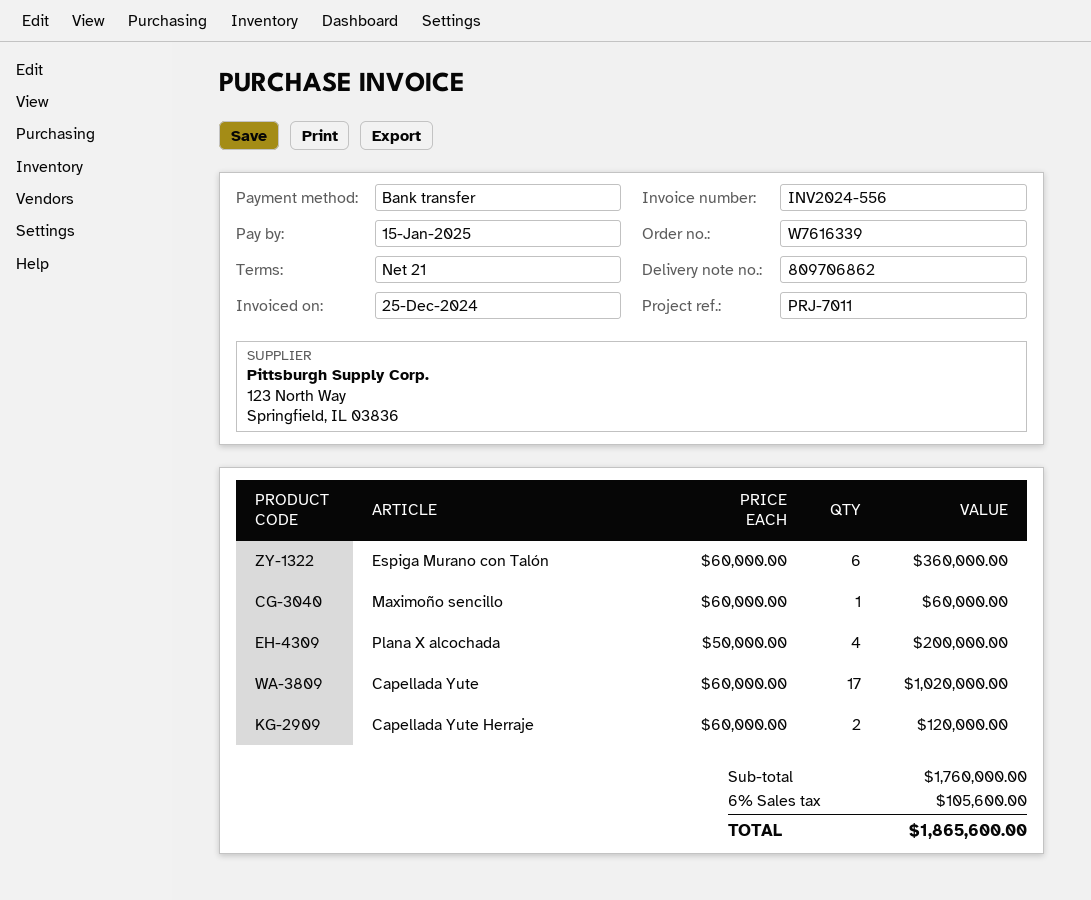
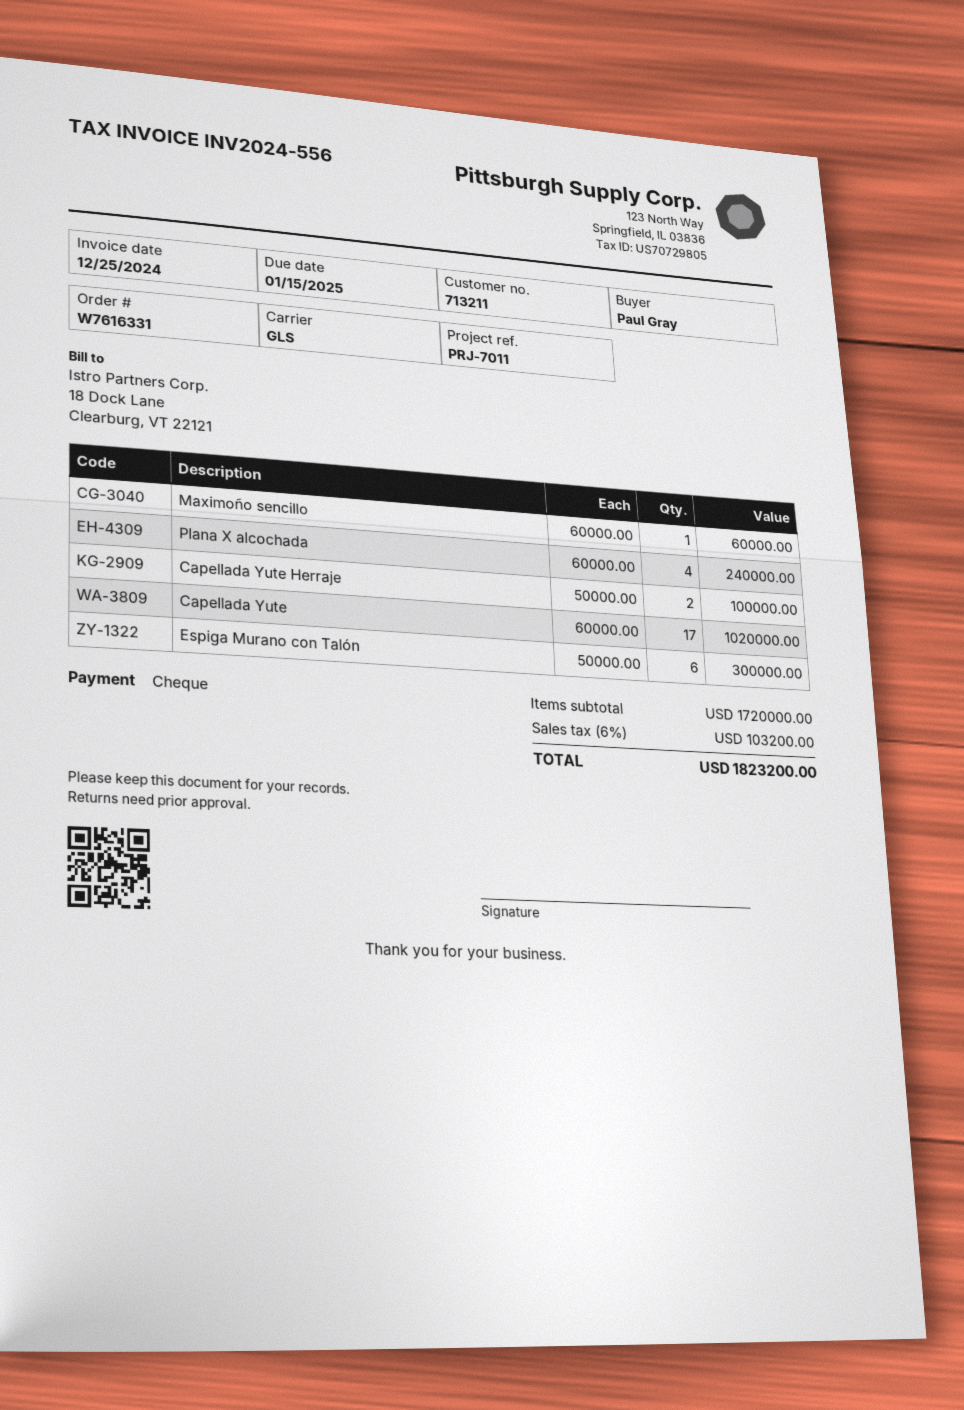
order number: W7616339 -> W7616331
payment method: bank transfer -> cheque
Espiga Murano con Talón: 6 x 60000.00 = 360000.00 -> 6 x 50000.00 = 300000.00
Plana X alcochada: 4 x 50000.00 = 200000.00 -> 4 x 60000.00 = 240000.00
Capellada Yute Herraje: 2 x 60000.00 = 120000.00 -> 2 x 50000.00 = 100000.00
subtotal: 1760000.00 -> 1720000.00
tax: 6% = 105600.00 -> 6% = 103200.00
total: 1865600.00 -> 1823200.00

